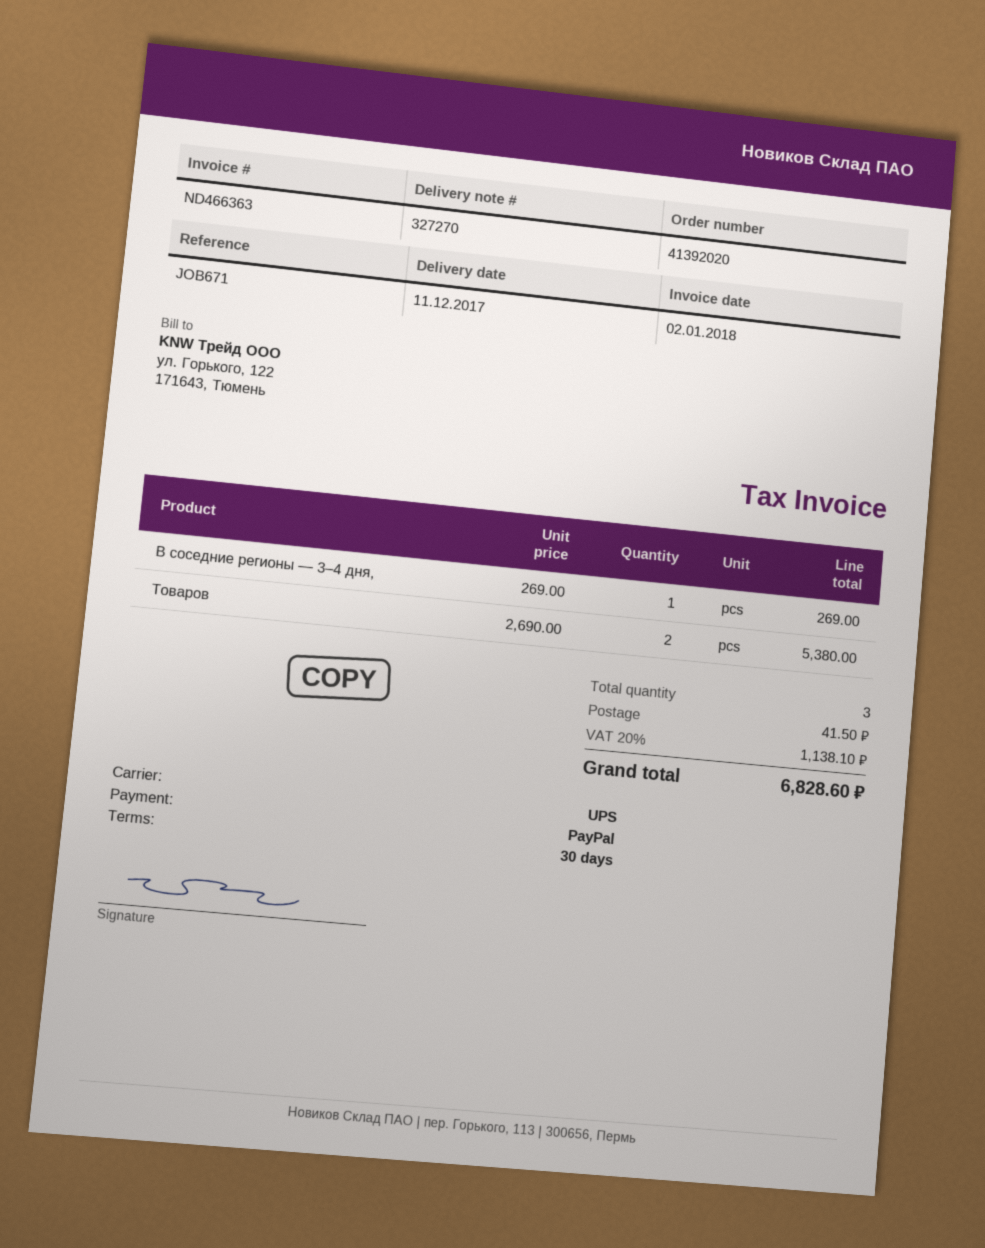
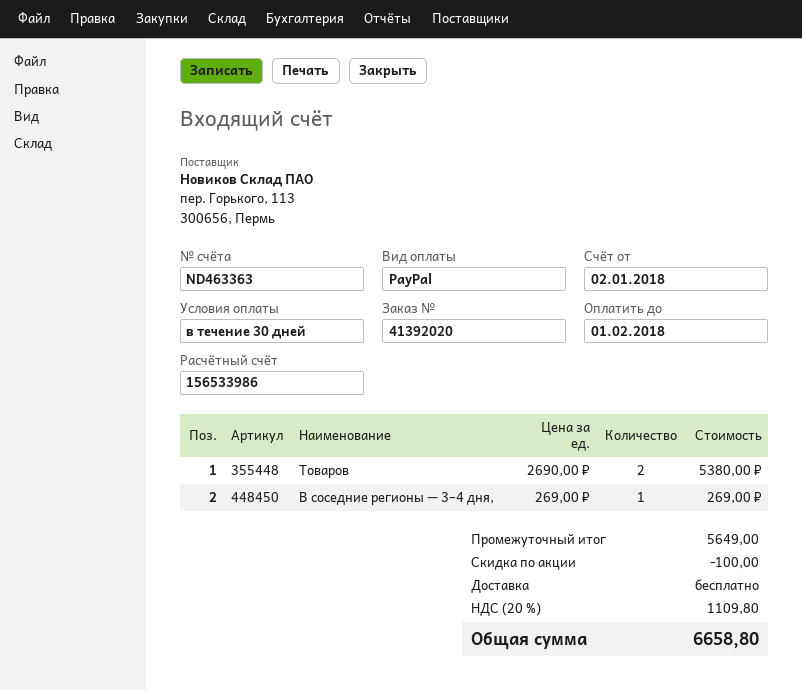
invoice number: ND466363 -> ND463363
discount: none -> 100.00
shipping: 41.50 -> 0.00
tax: 20% = 1138.10 -> 20% = 1109.80
total: 6828.60 -> 6658.80

